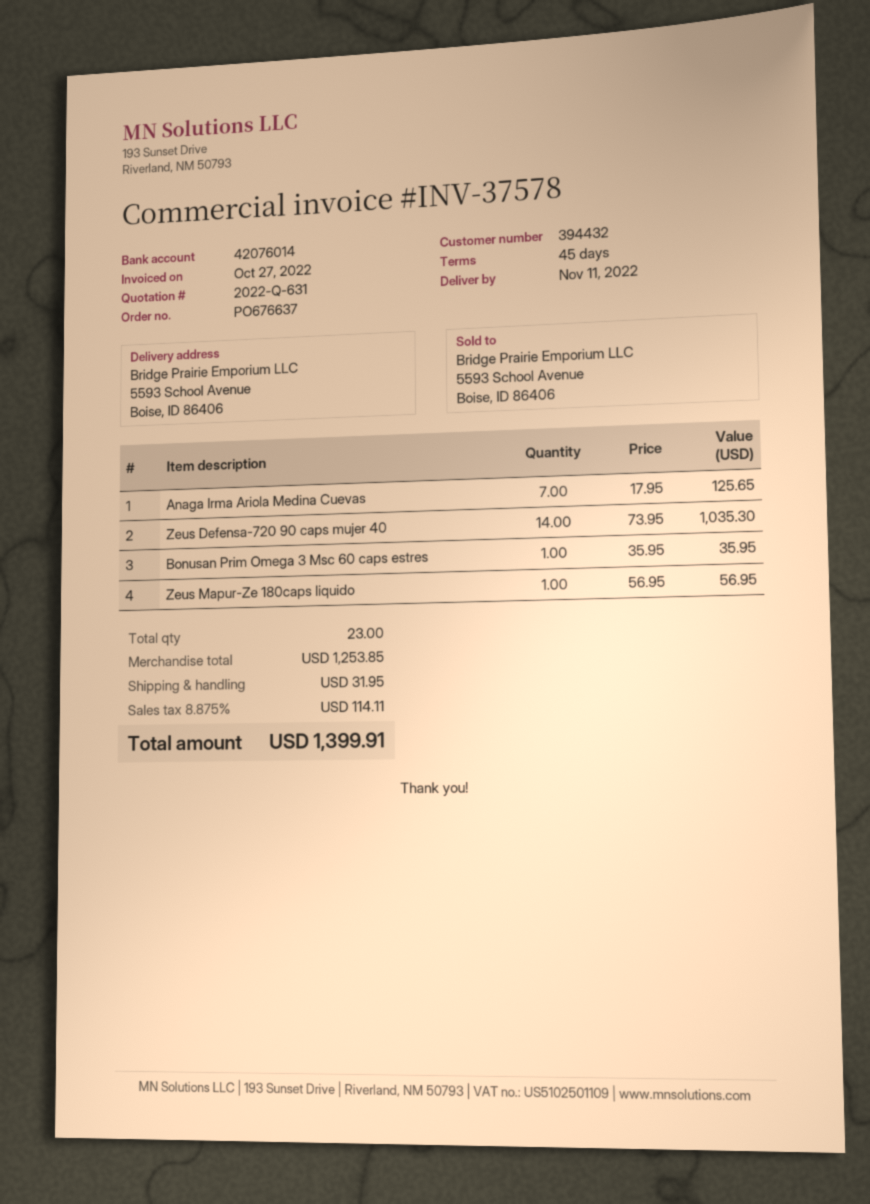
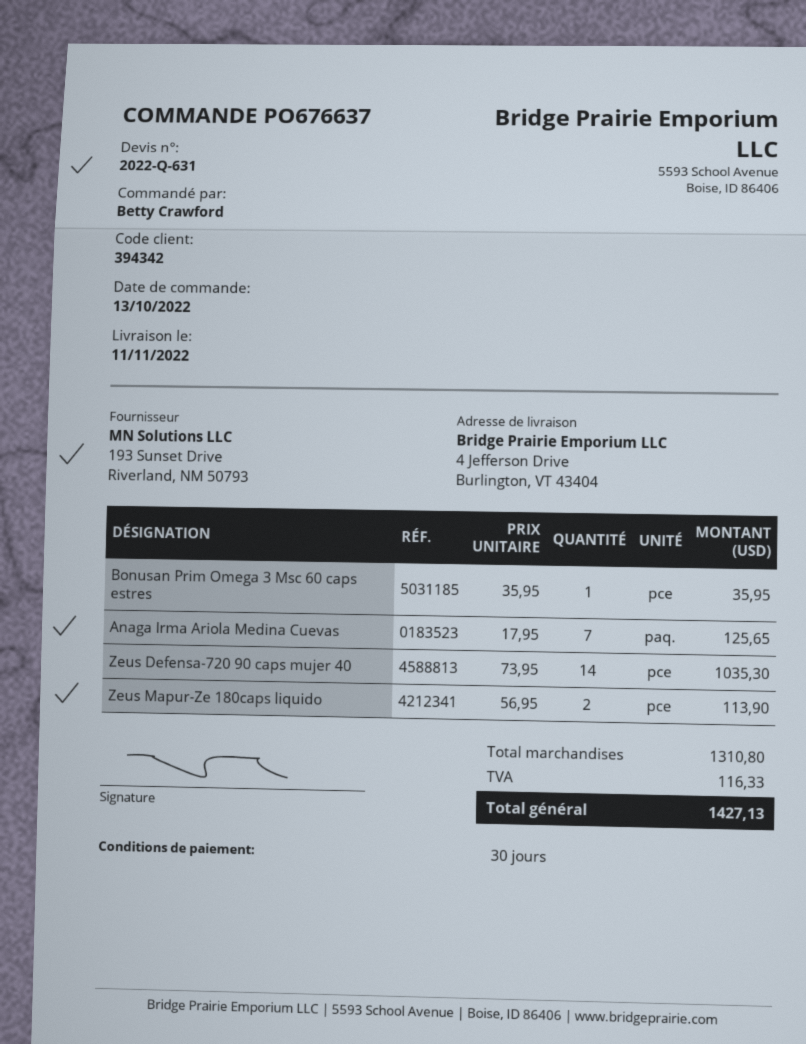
payment terms: 45 days -> 30 days
customer number: 394432 -> 394342
ship to: 5593 School Avenue, Boise, ID 86406 -> 4 Jefferson Drive, Burlington, VT 43404
Zeus Mapur-Ze 180caps liquido: 1 x 56.95 = 56.95 -> 2 x 56.95 = 113.90
subtotal: 1253.85 -> 1310.80
shipping: 31.95 -> none
tax: 114.11 -> 116.33
total: 1399.91 -> 1427.13

